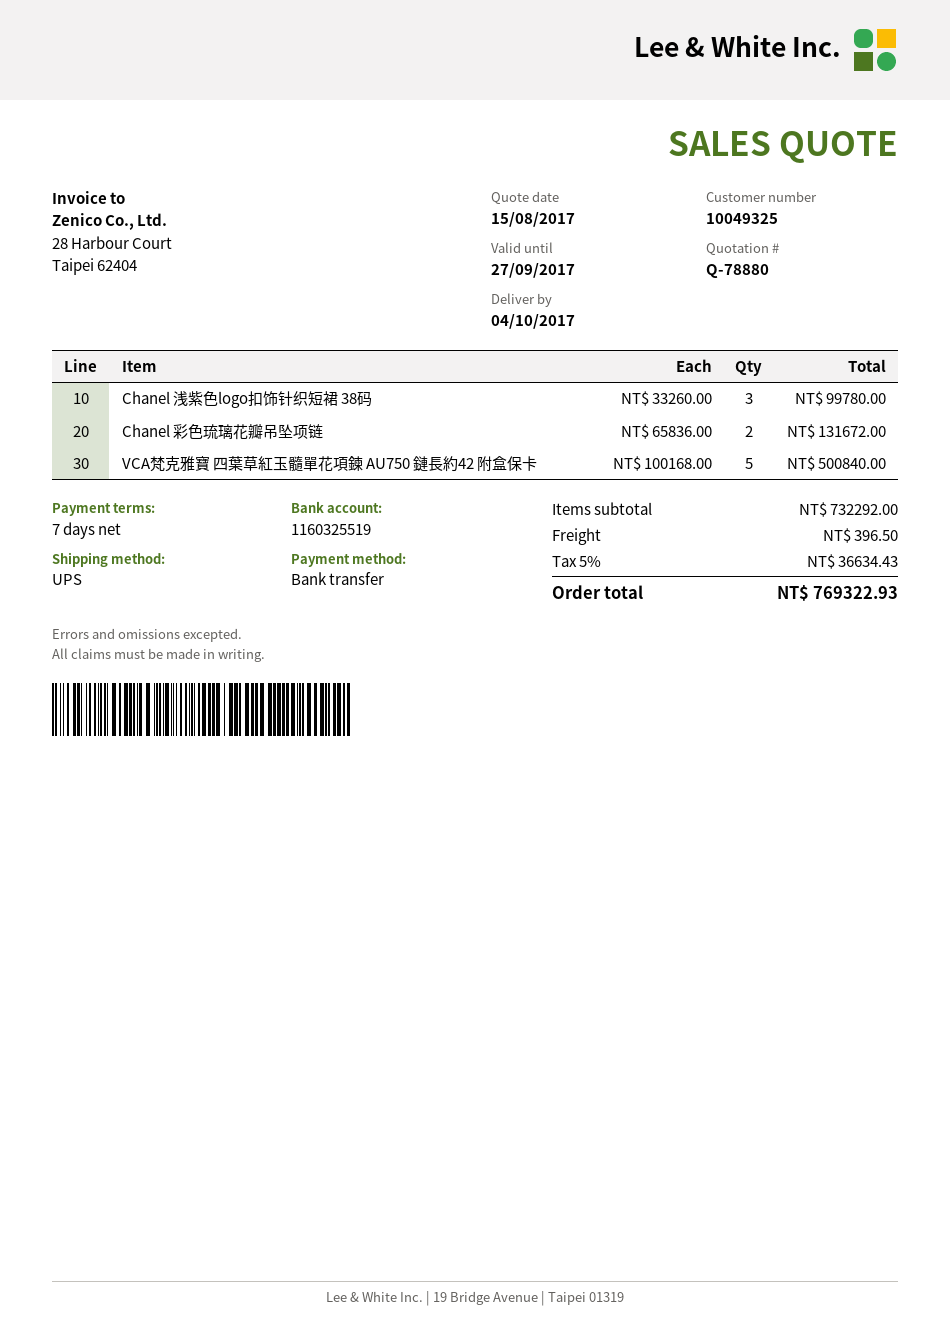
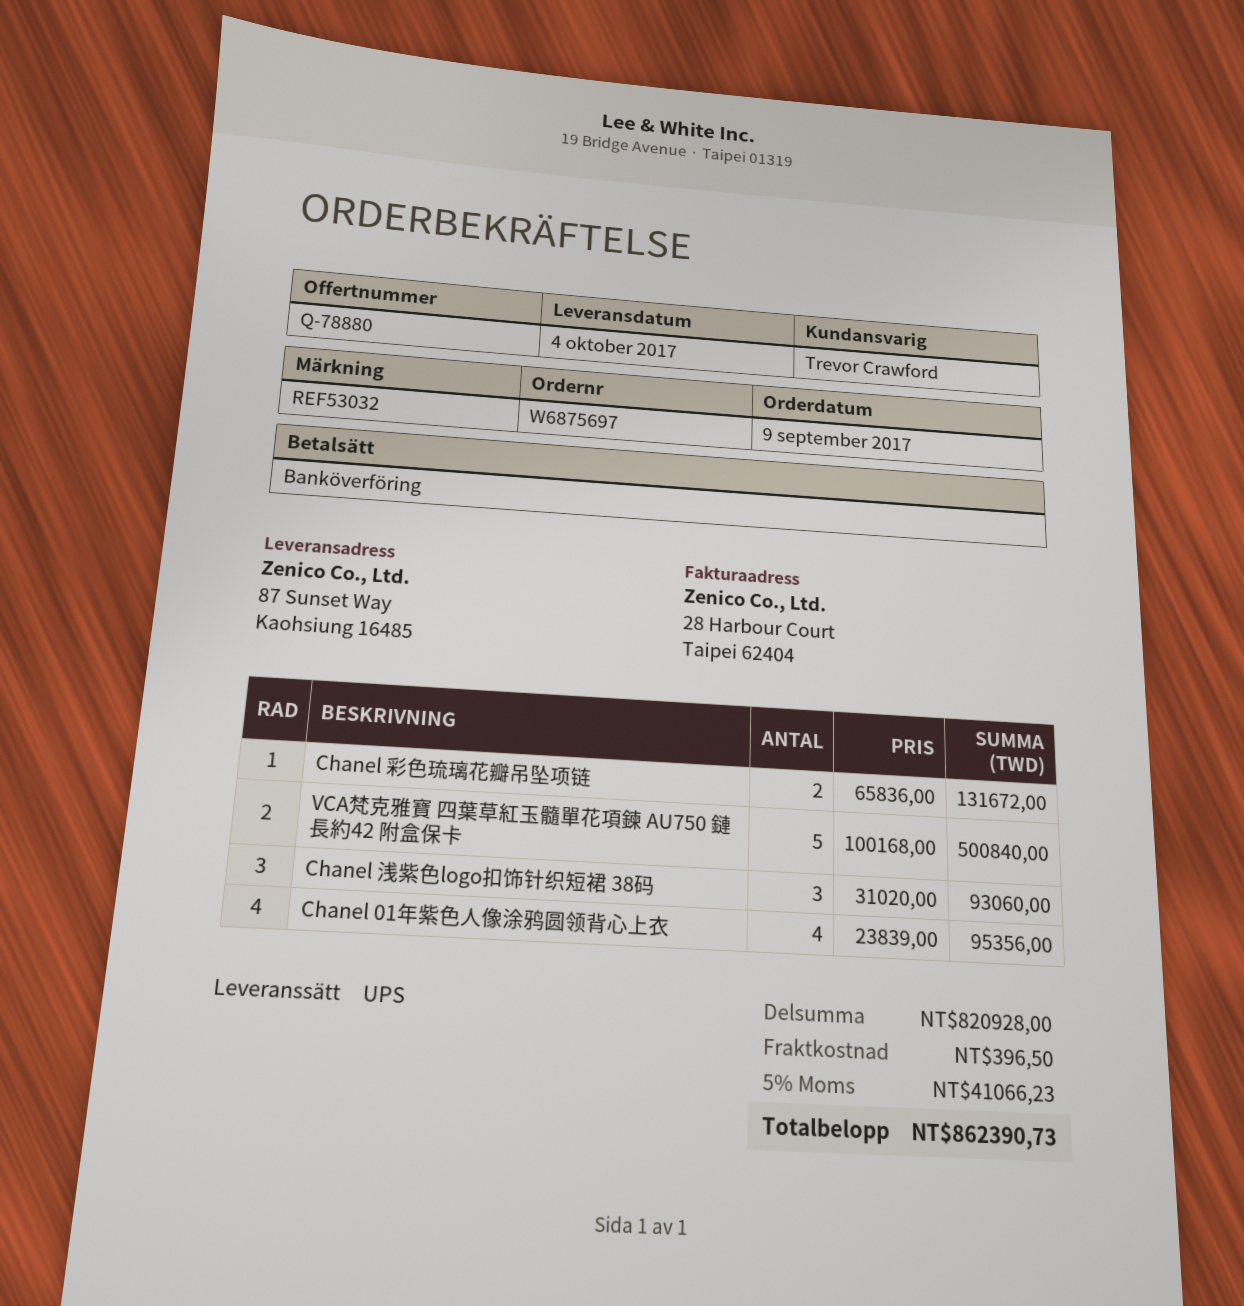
Chanel 浅紫色logo扣饰针织短裙 38码: 3 x 33260.00 = 99780.00 -> 3 x 31020.00 = 93060.00
Chanel 01年紫色人像涂鸦圆领背心上衣: none -> 4 x 23839.00 = 95356.00
subtotal: 732292.00 -> 820928.00
tax: 5% = 36634.43 -> 5% = 41066.23
total: 769322.93 -> 862390.73

